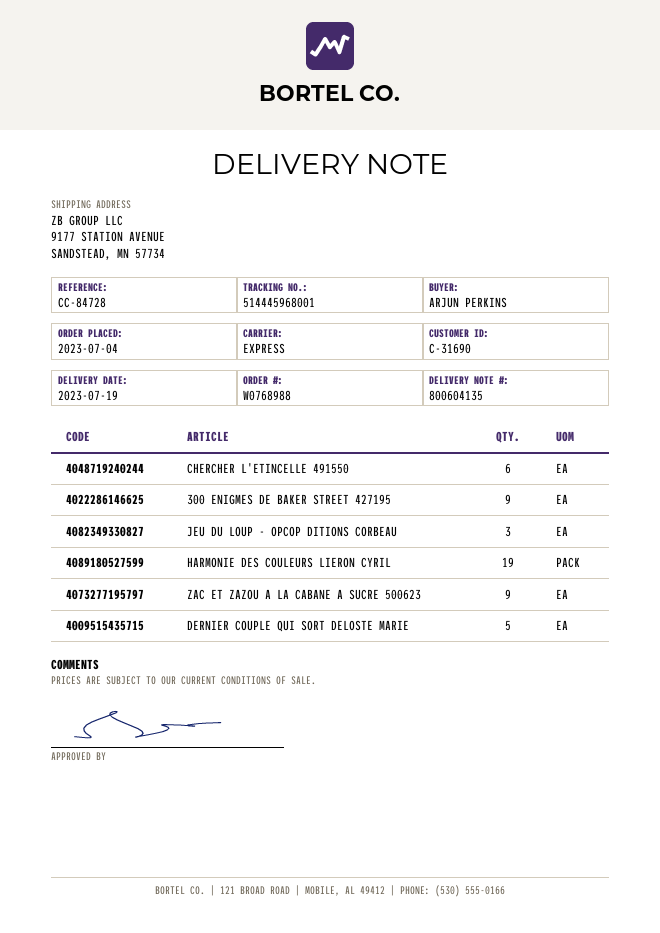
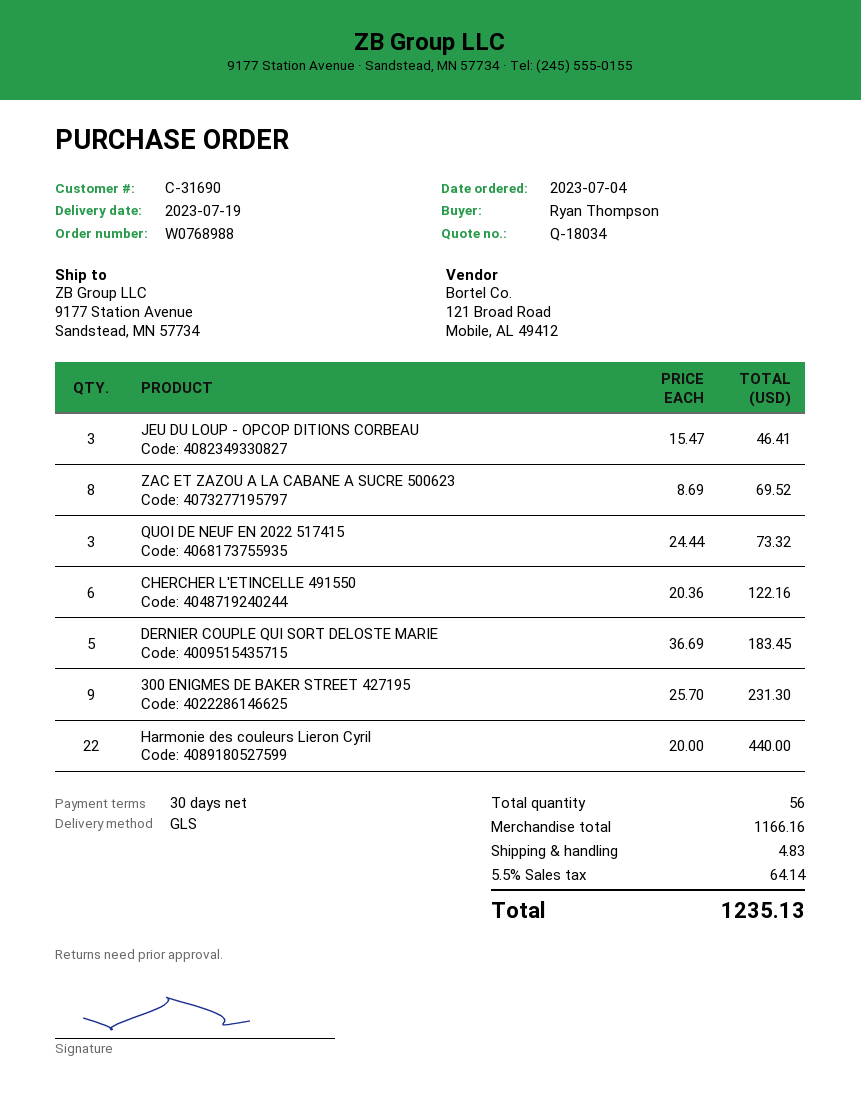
ordered by: ARJUN PERKINS -> Ryan Thompson
shipping method: express -> GLS
HARMONIE DES COULEURS LIERON CYRIL: 19 -> 22
ZAC ET ZAZOU A LA CABANE A SUCRE 500623: 9 -> 8
QUOI DE NEUF EN 2022 517415: none -> 3

